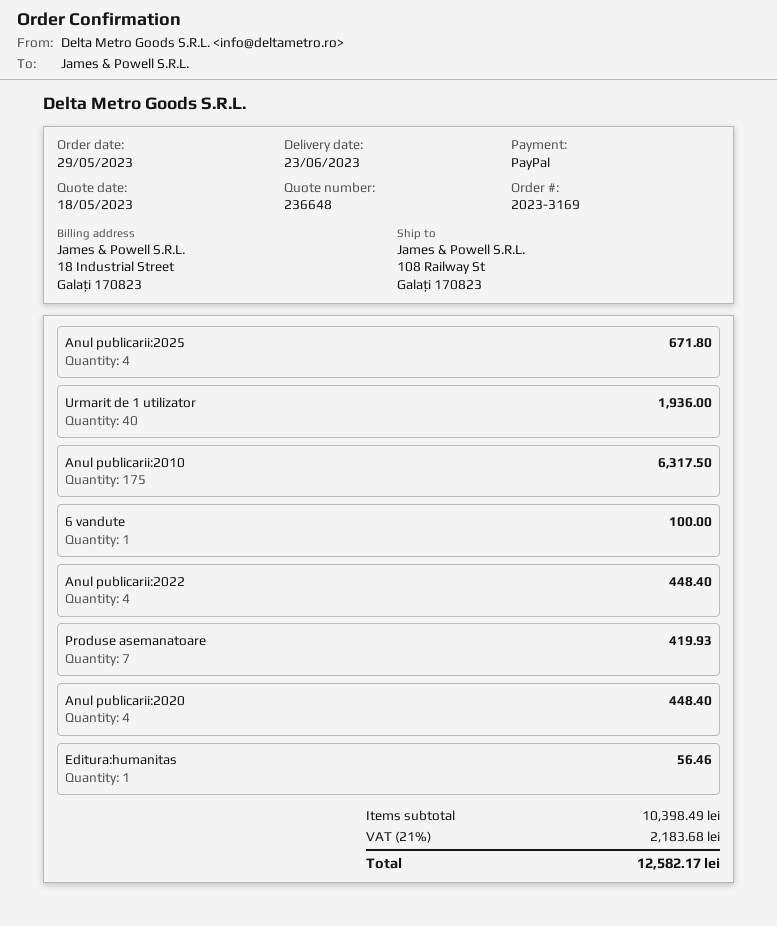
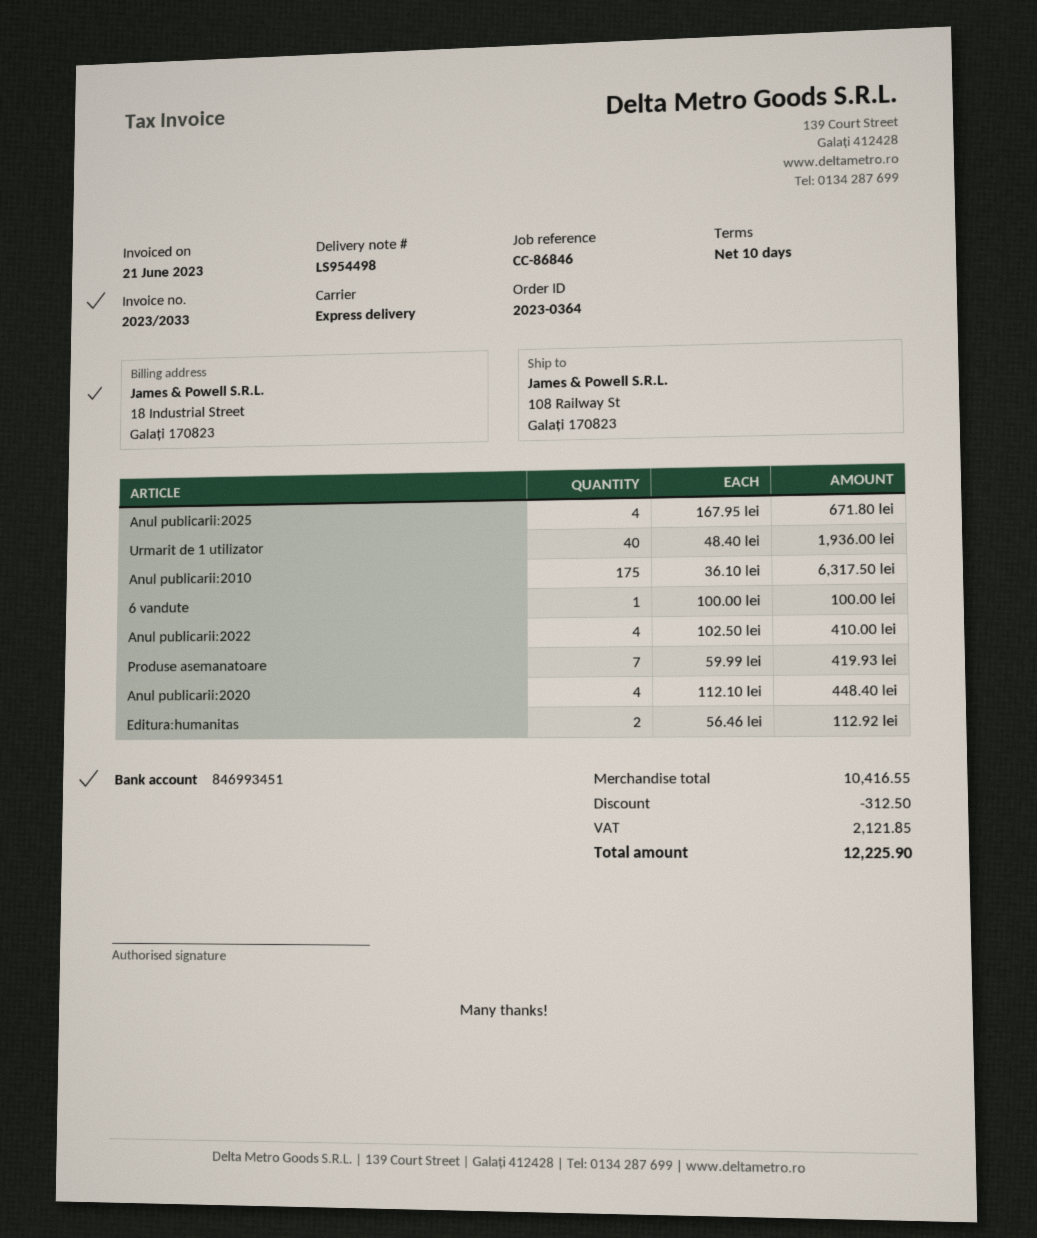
order number: 2023-3169 -> 2023-0364
Anul publicarii:2022: 4 for 448.40 -> 4 for 410.00
Editura:humanitas: 1 for 56.46 -> 2 for 112.92
subtotal: 10398.49 -> 10416.55
discount: none -> 312.50
tax: 2183.68 -> 2121.85
total: 12582.17 -> 12225.90

